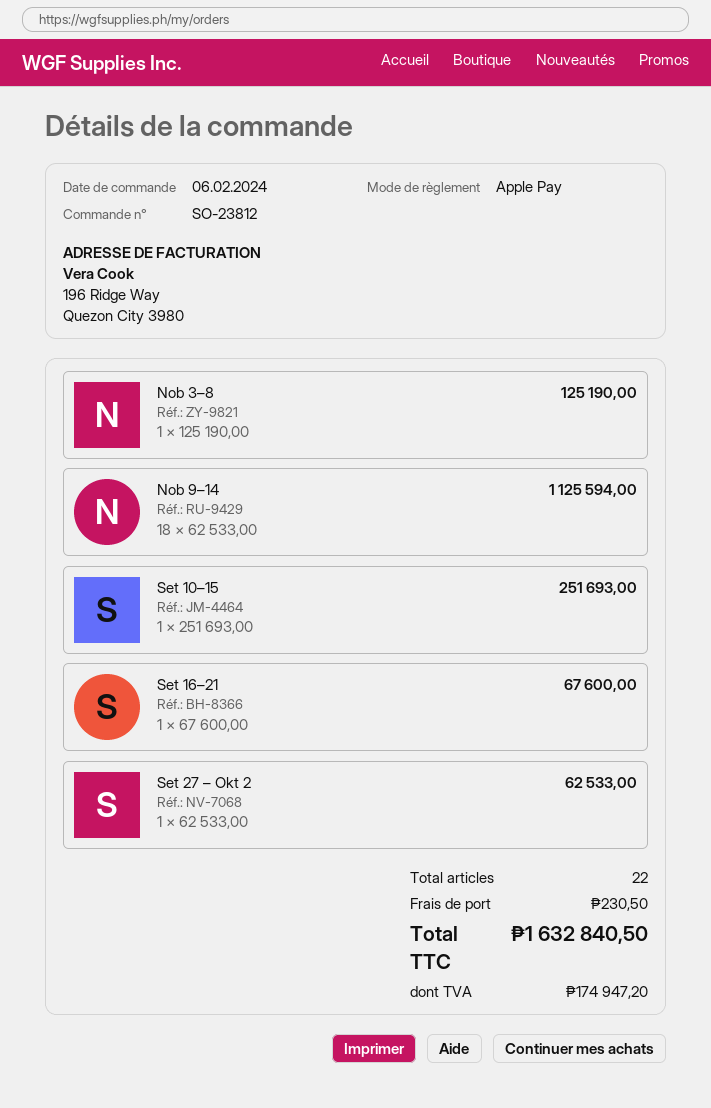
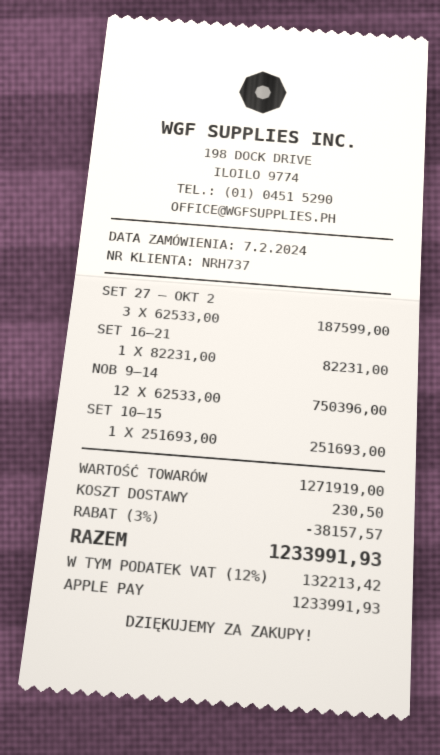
order date: 2024-02-06 -> 2024-02-07
Nob 3–8: 1 x 125190.00 = 125190.00 -> none
Nob 9–14: 18 x 62533.00 = 1125594.00 -> 12 x 62533.00 = 750396.00
Set 16–21: 1 x 67600.00 = 67600.00 -> 1 x 82231.00 = 82231.00
Set 27 – Okt 2: 1 x 62533.00 = 62533.00 -> 3 x 62533.00 = 187599.00
discount: none -> 3% = 38157.57
tax: 174947.20 -> 132213.42
total: 1632840.50 -> 1233991.93

